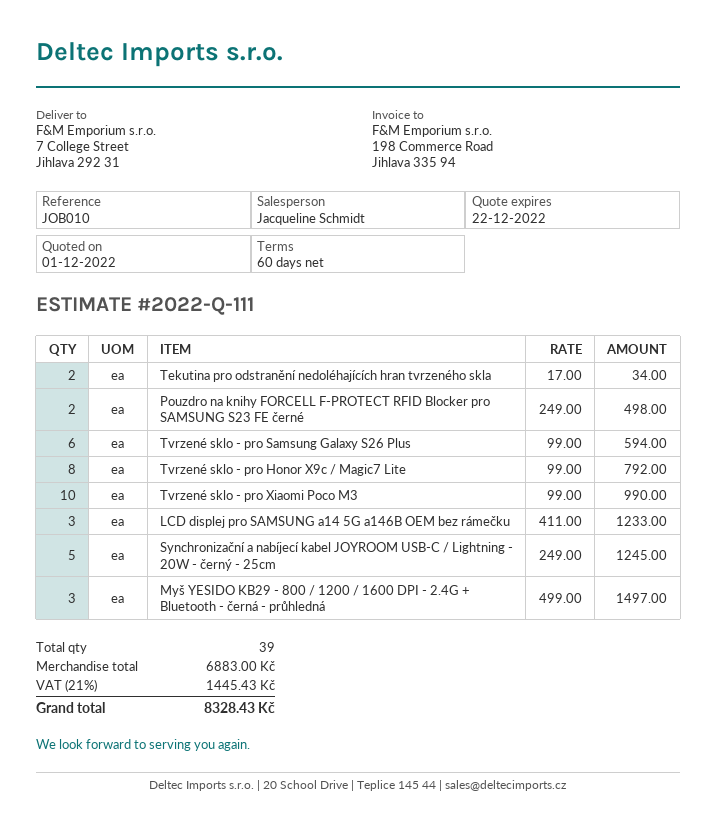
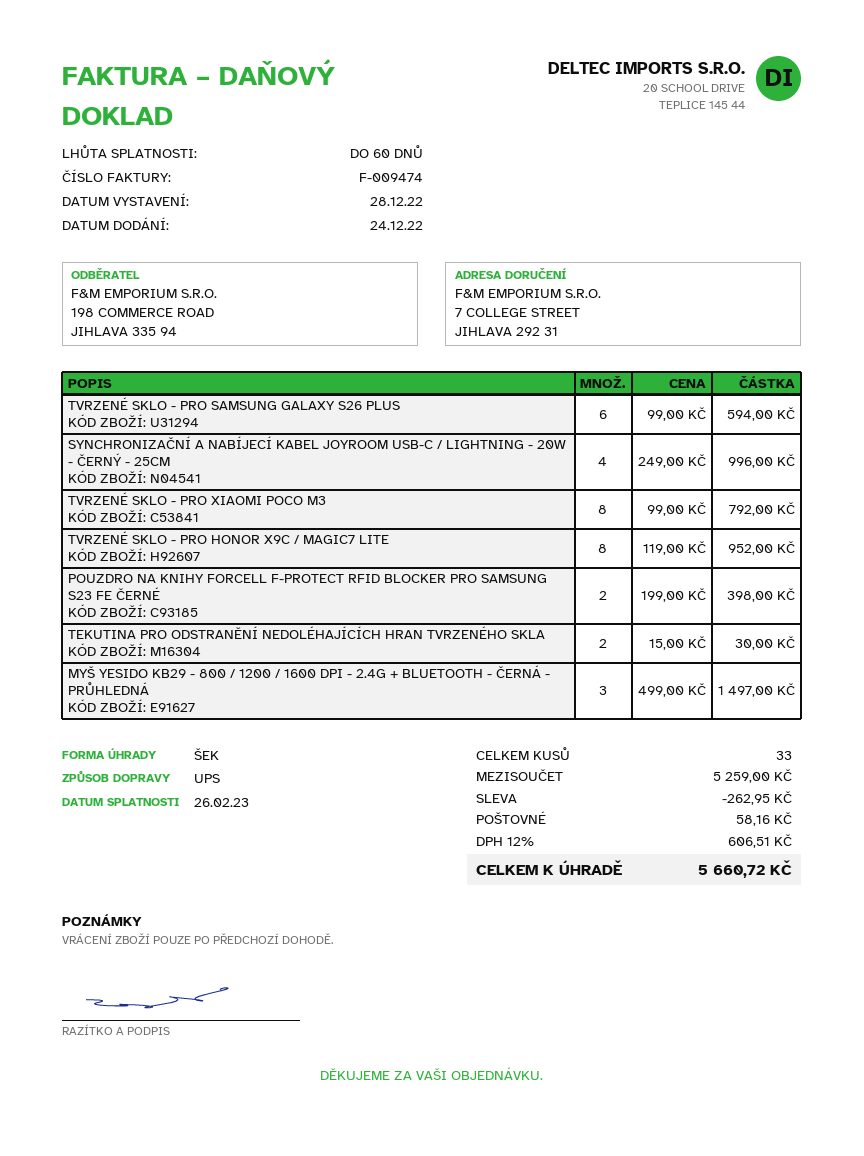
Tekutina pro odstranění nedoléhajících hran tvrzeného skla: 2 x 17.00 = 34.00 -> 2 x 15.00 = 30.00
Pouzdro na knihy FORCELL F-PROTECT RFID Blocker pro SAMSUNG S23 FE černé: 2 x 249.00 = 498.00 -> 2 x 199.00 = 398.00
Tvrzené sklo - pro Honor X9c / Magic7 Lite: 8 x 99.00 = 792.00 -> 8 x 119.00 = 952.00
Tvrzené sklo - pro Xiaomi Poco M3: 10 x 99.00 = 990.00 -> 8 x 99.00 = 792.00
LCD displej pro SAMSUNG a14 5G a146B OEM bez rámečku: 3 x 411.00 = 1233.00 -> none
Synchronizační a nabíjecí kabel JOYROOM USB-C / Lightning - 20W - černý - 25cm: 5 x 249.00 = 1245.00 -> 4 x 249.00 = 996.00
total quantity: 39 -> 33
subtotal: 6883.00 -> 5259.00
discount: none -> 262.95
shipping: none -> 58.16
tax: 21% = 1445.43 -> 12% = 606.51
total: 8328.43 -> 5660.72

